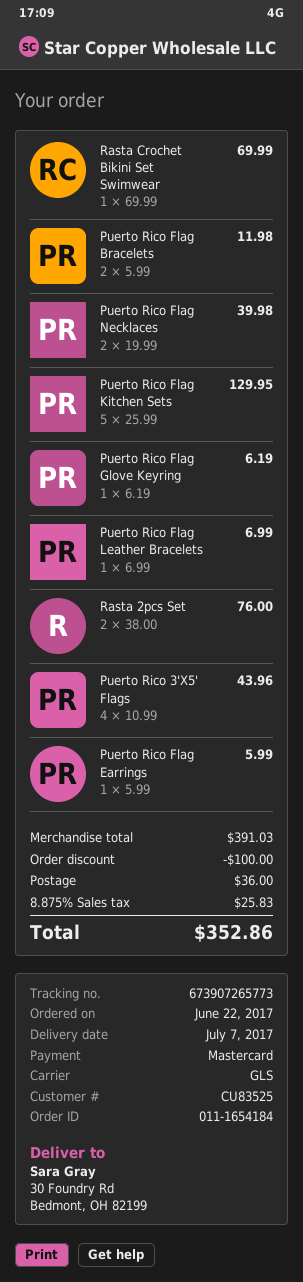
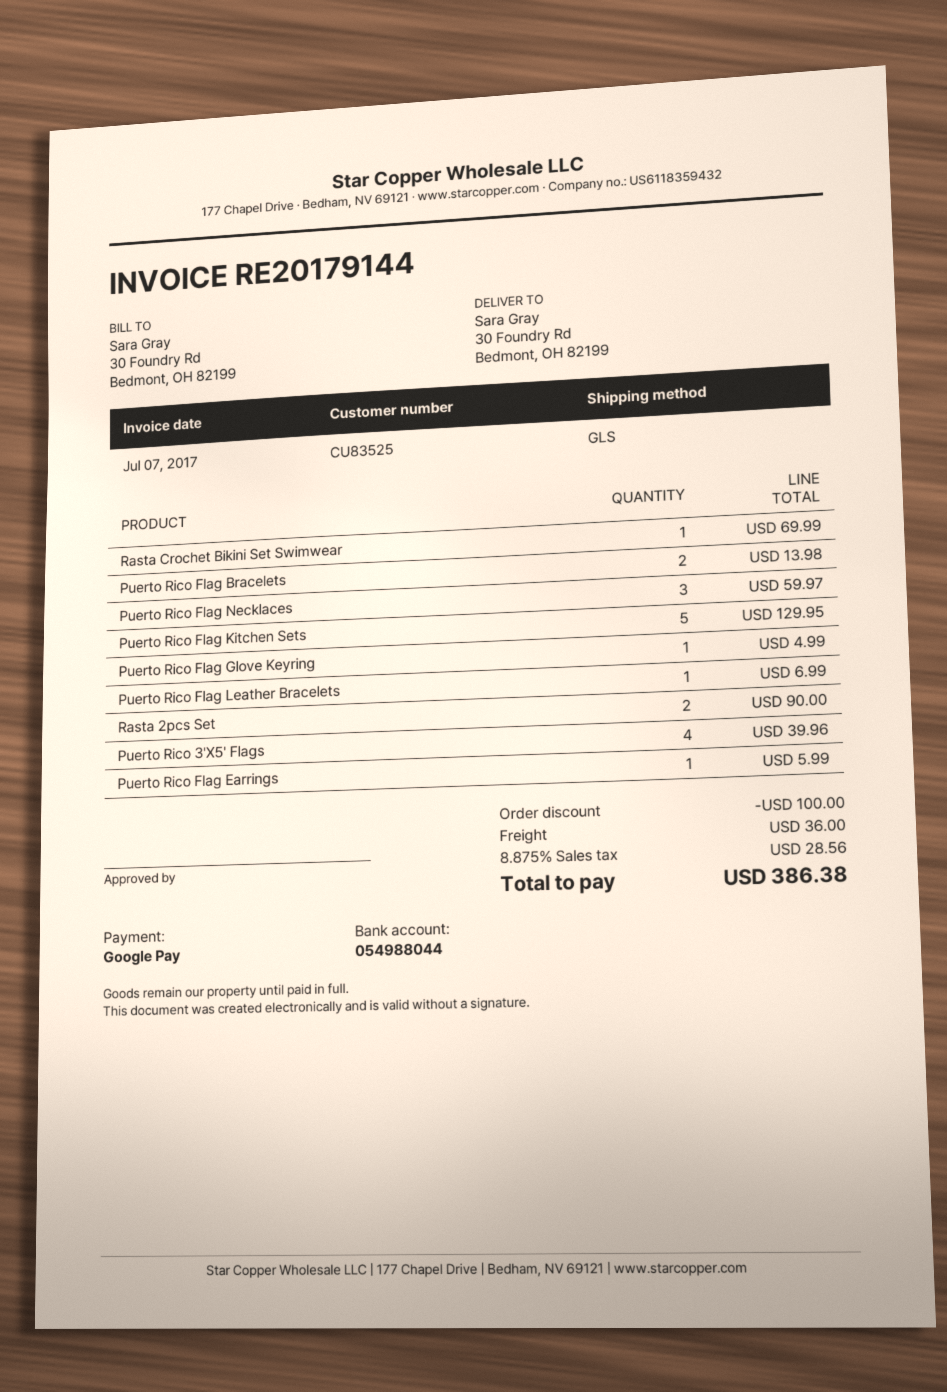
payment method: Mastercard -> Google Pay
Puerto Rico Flag Bracelets: 2 for 11.98 -> 2 for 13.98
Puerto Rico Flag Necklaces: 2 for 39.98 -> 3 for 59.97
Puerto Rico Flag Glove Keyring: 1 for 6.19 -> 1 for 4.99
Rasta 2pcs Set: 2 for 76.00 -> 2 for 90.00
Puerto Rico 3'X5' Flags: 4 for 43.96 -> 4 for 39.96
tax: 8.875% = 25.83 -> 8.875% = 28.56
total: 352.86 -> 386.38

